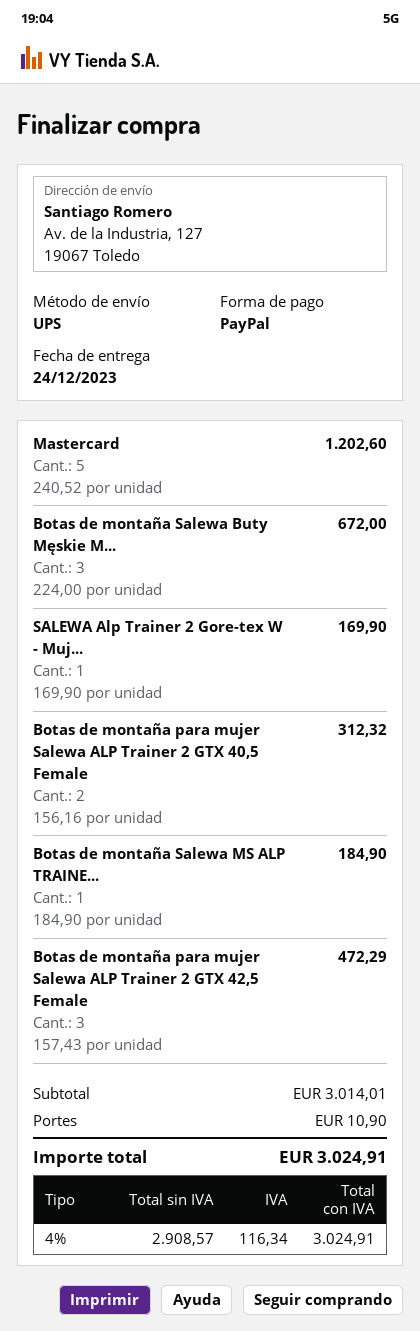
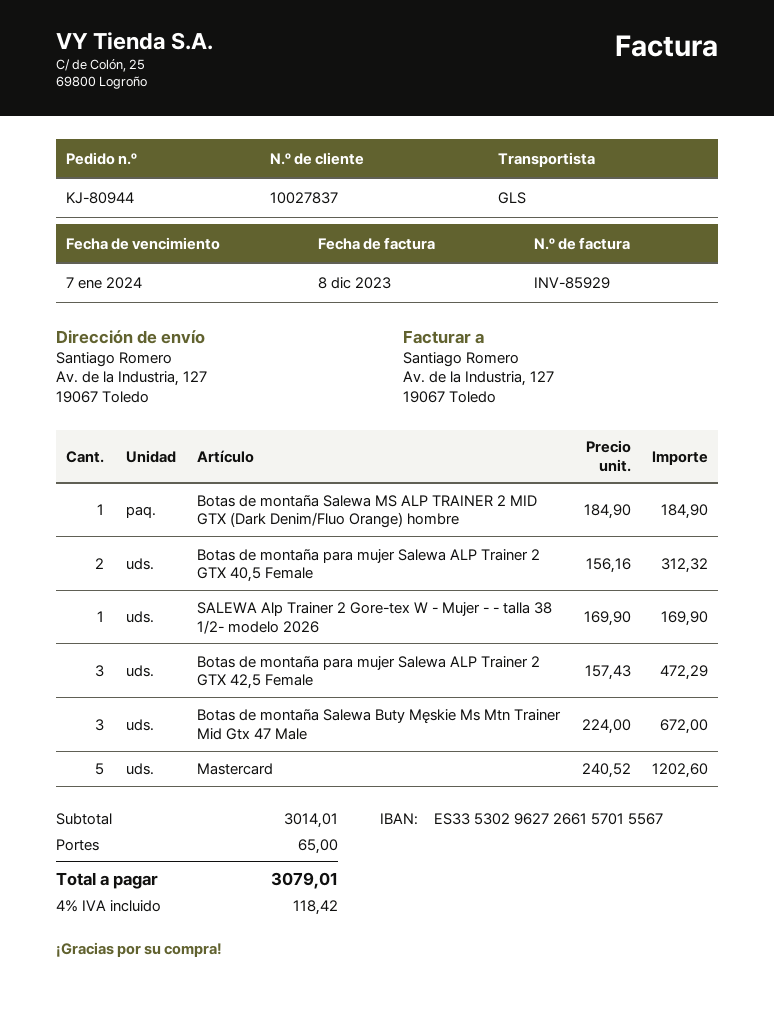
shipping method: UPS -> GLS
shipping: 10.90 -> 65.00
tax: 4% = 116.34 -> 4% = 118.42
total: 3024.91 -> 3079.01

